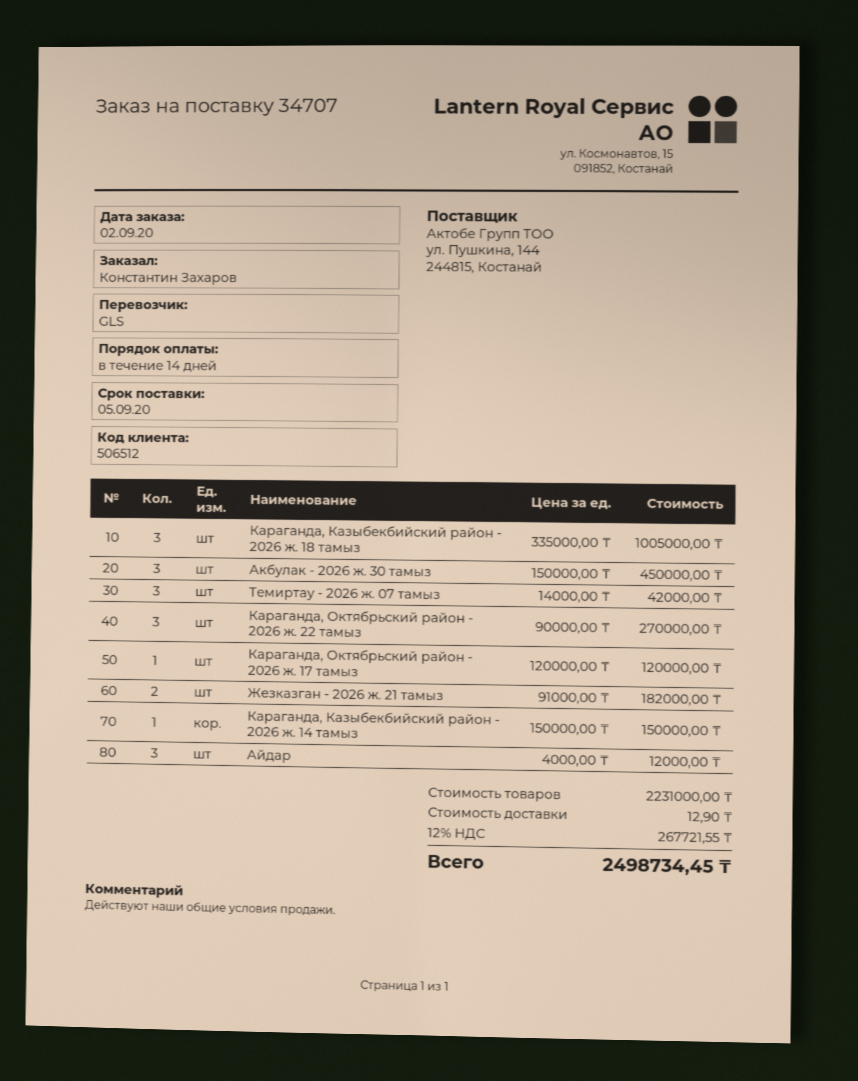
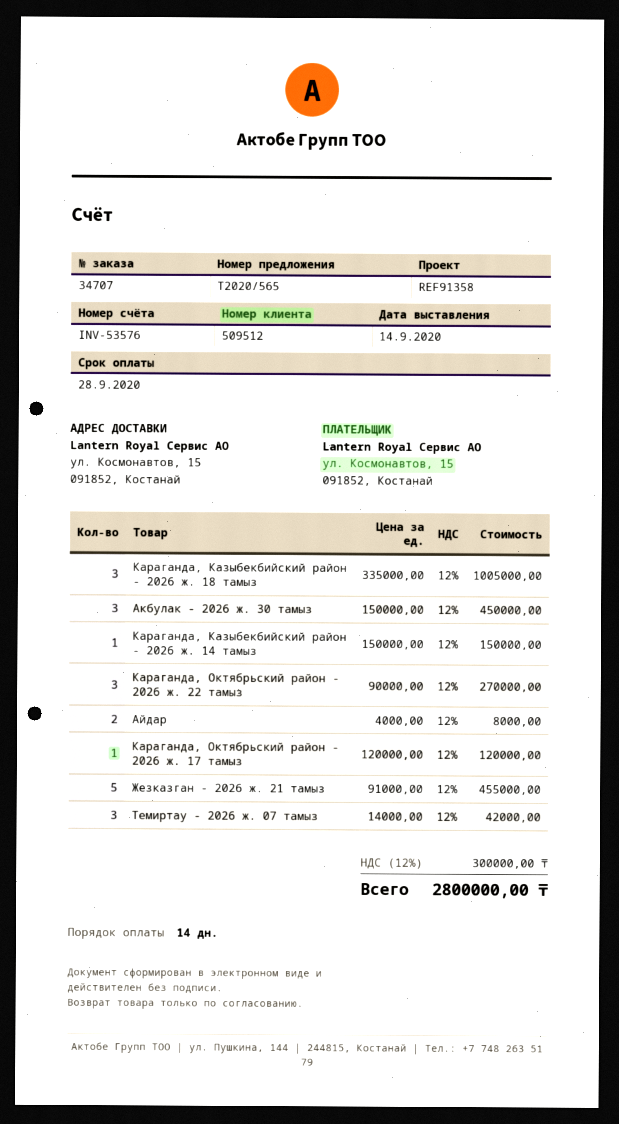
customer number: 506512 -> 509512
Жезказган - 2026 ж. 21 тамыз: 2 x 91000.00 = 182000.00 -> 5 x 91000.00 = 455000.00
Айдар: 3 x 4000.00 = 12000.00 -> 2 x 4000.00 = 8000.00
shipping: 12.90 -> none
tax: 12% = 267721.55 -> 12% = 300000.00
total: 2498734.45 -> 2800000.00

